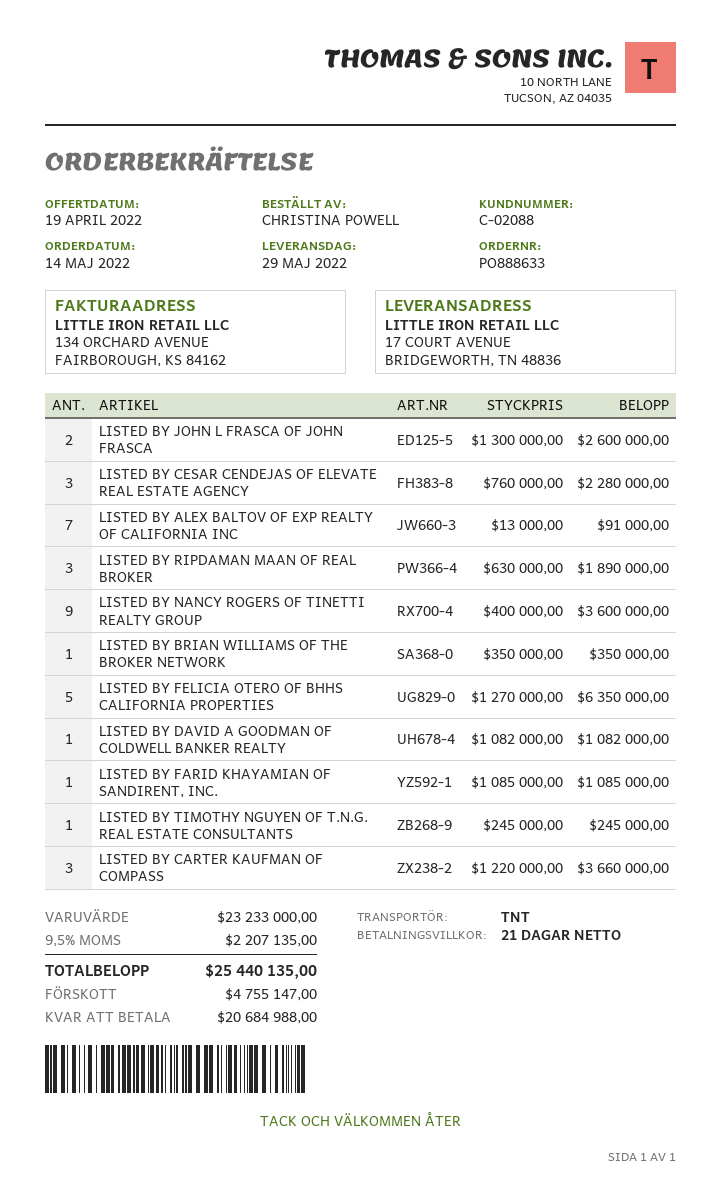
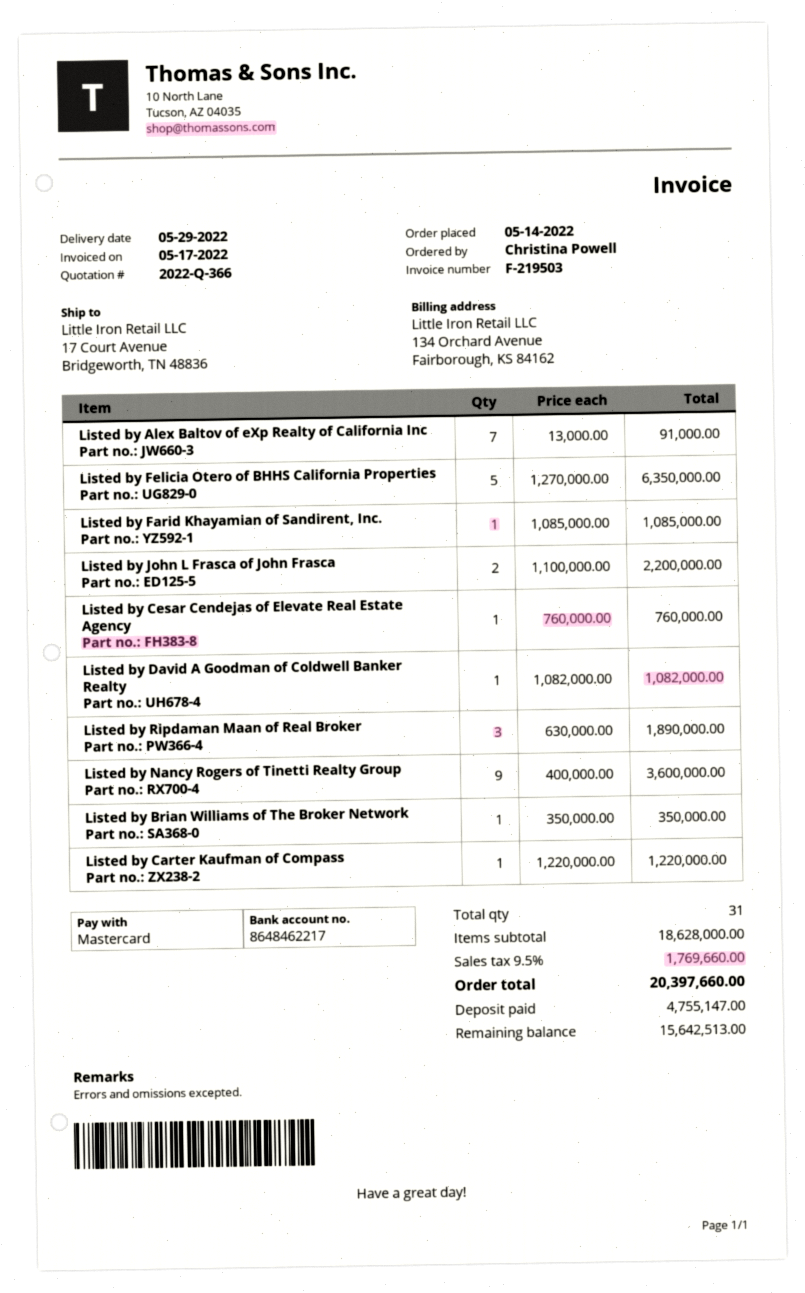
LISTED BY JOHN L FRASCA OF JOHN FRASCA: 2 x 1300000.00 = 2600000.00 -> 2 x 1100000.00 = 2200000.00
LISTED BY CESAR CENDEJAS OF ELEVATE REAL ESTATE AGENCY: 3 x 760000.00 = 2280000.00 -> 1 x 760000.00 = 760000.00
LISTED BY TIMOTHY NGUYEN OF T.N.G. REAL ESTATE CONSULTANTS: 1 x 245000.00 = 245000.00 -> none
LISTED BY CARTER KAUFMAN OF COMPASS: 3 x 1220000.00 = 3660000.00 -> 1 x 1220000.00 = 1220000.00
subtotal: 23233000.00 -> 18628000.00
tax: 9.5% = 2207135.00 -> 9.5% = 1769660.00
total: 25440135.00 -> 20397660.00
balance: 20684988.00 -> 15642513.00

